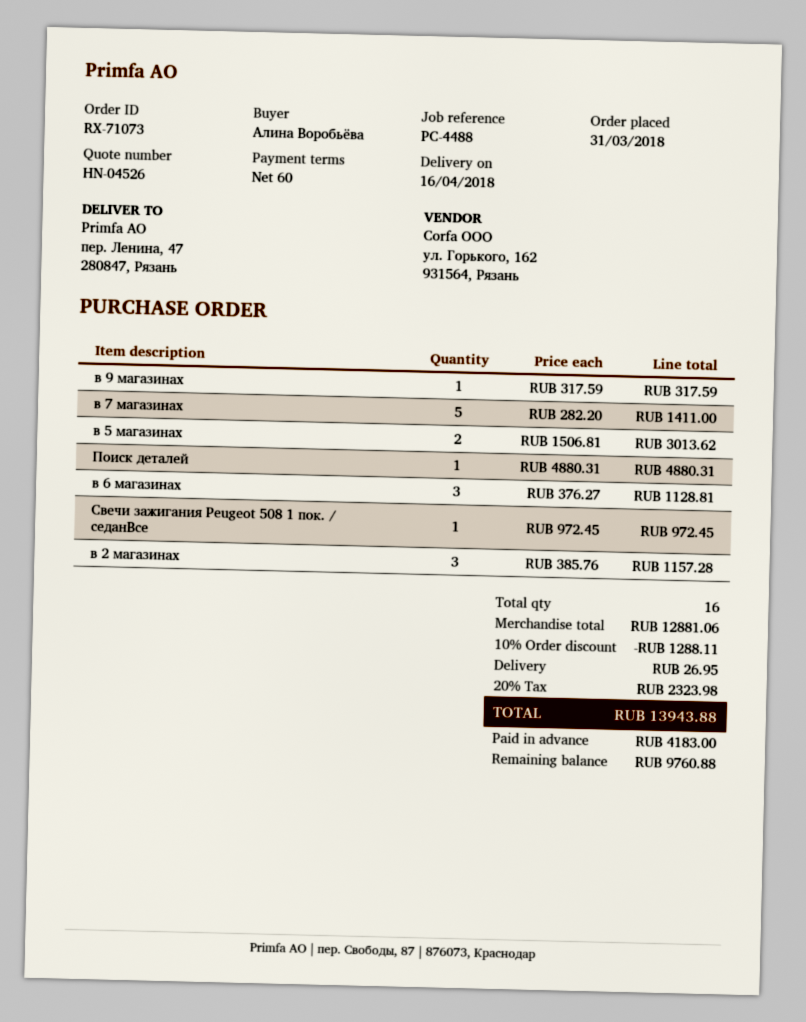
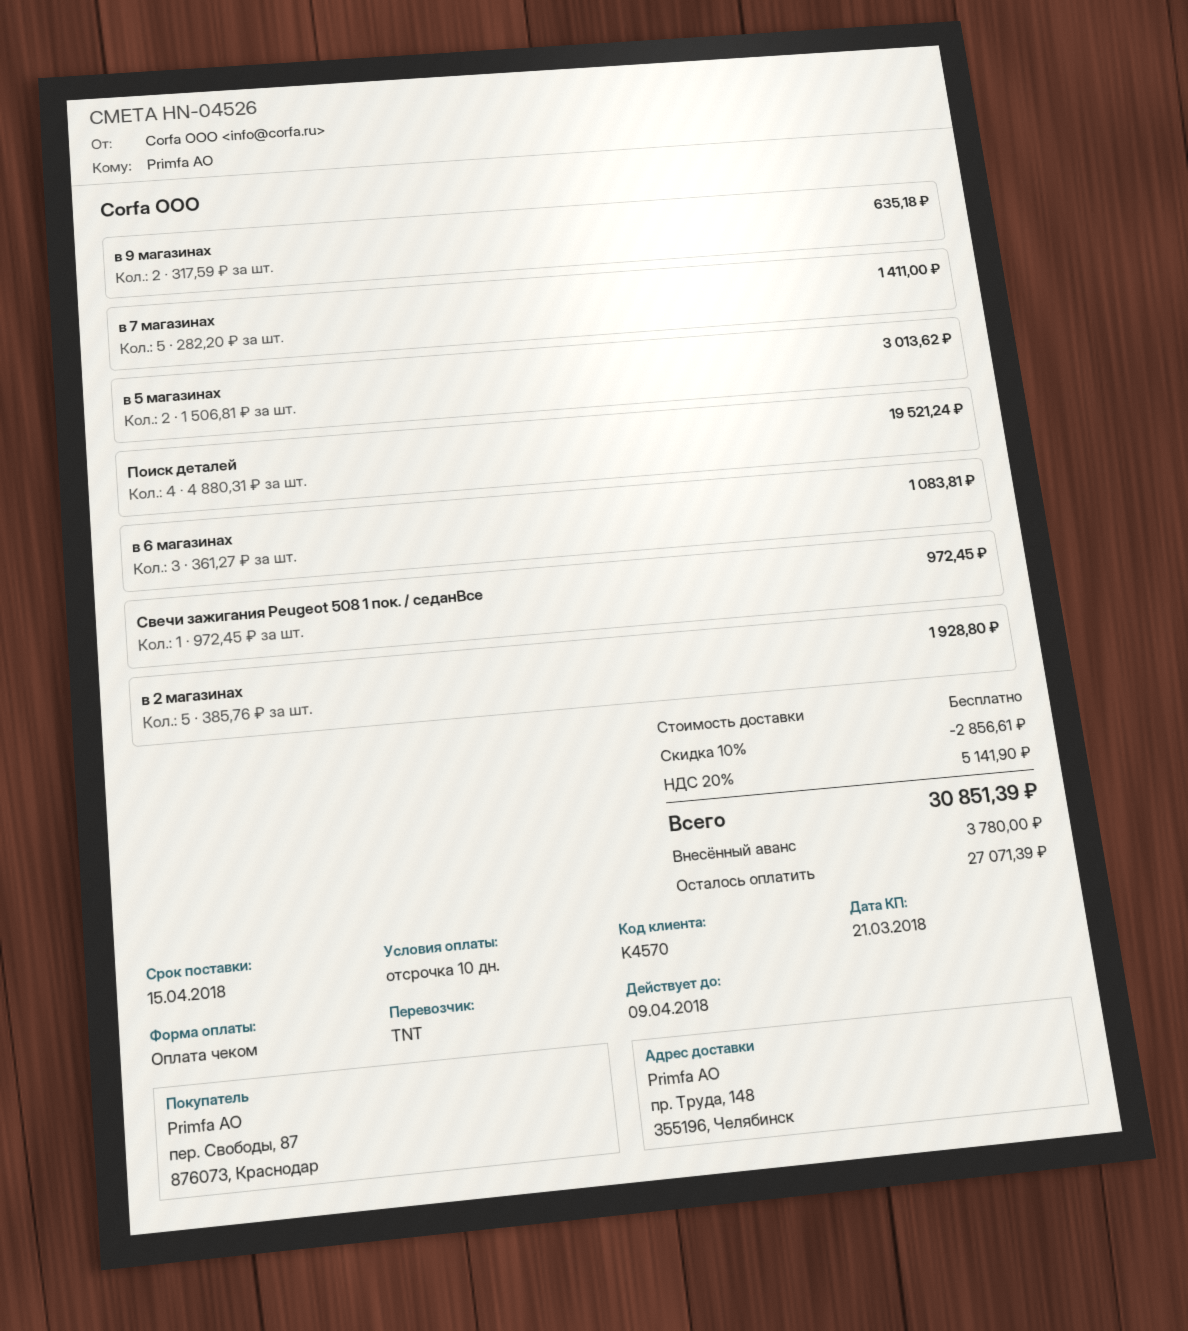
delivery date: 2018-04-16 -> 2018-04-15
payment terms: 60 days -> 10 days
ship to: пер. Ленина, 47, 280847, Рязань -> пр. Труда, 148, 355196, Челябинск
в 9 магазинах: 1 x 317.59 = 317.59 -> 2 x 317.59 = 635.18
Поиск деталей: 1 x 4880.31 = 4880.31 -> 4 x 4880.31 = 19521.24
в 6 магазинах: 3 x 376.27 = 1128.81 -> 3 x 361.27 = 1083.81
в 2 магазинах: 3 x 385.76 = 1157.28 -> 5 x 385.76 = 1928.80
discount: 10% = 1288.11 -> 10% = 2856.61
shipping: 26.95 -> 0.00
tax: 20% = 2323.98 -> 20% = 5141.90
total: 13943.88 -> 30851.39
deposit: 4183.00 -> 3780.00
balance: 9760.88 -> 27071.39

